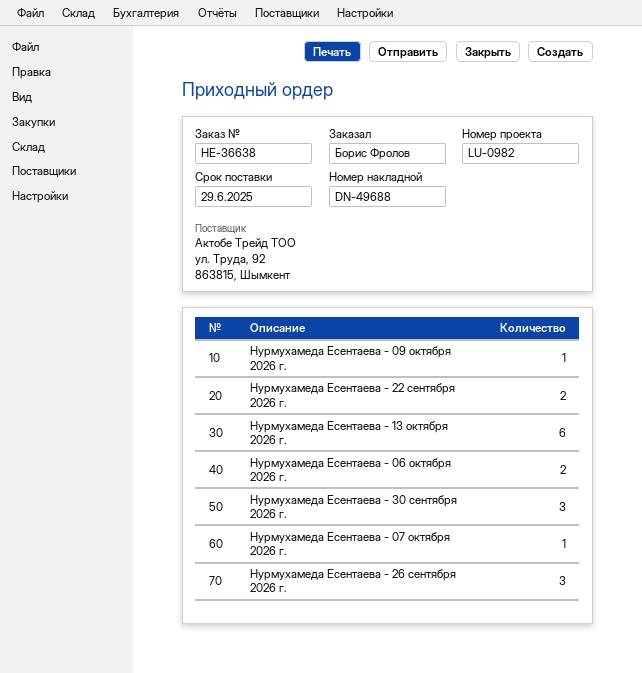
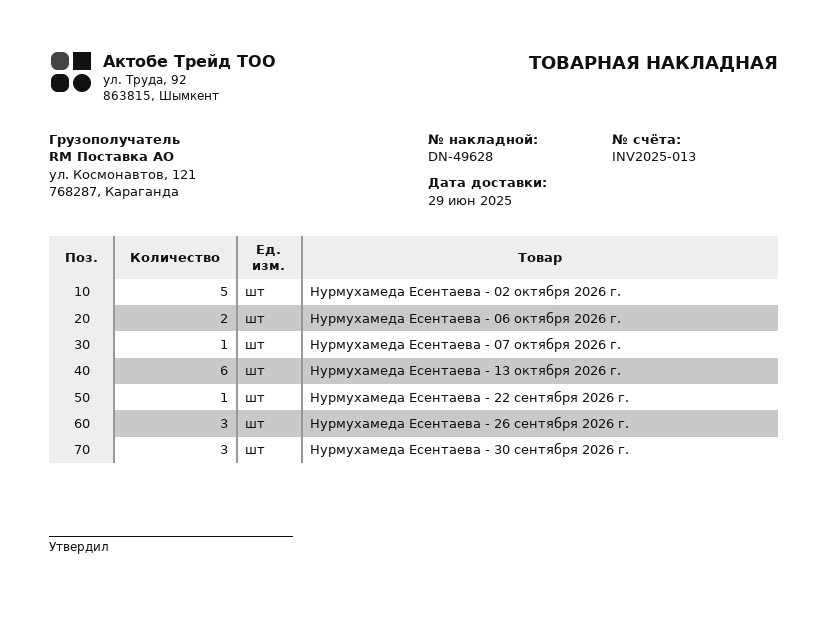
delivery note number: DN-49688 -> DN-49628
Нурмухамеда Есентаева - 09 октября 2026 г.: 1 -> none
Нурмухамеда Есентаева - 22 сентября 2026 г.: 2 -> 1
Нурмухамеда Есентаева - 02 октября 2026 г.: none -> 5

